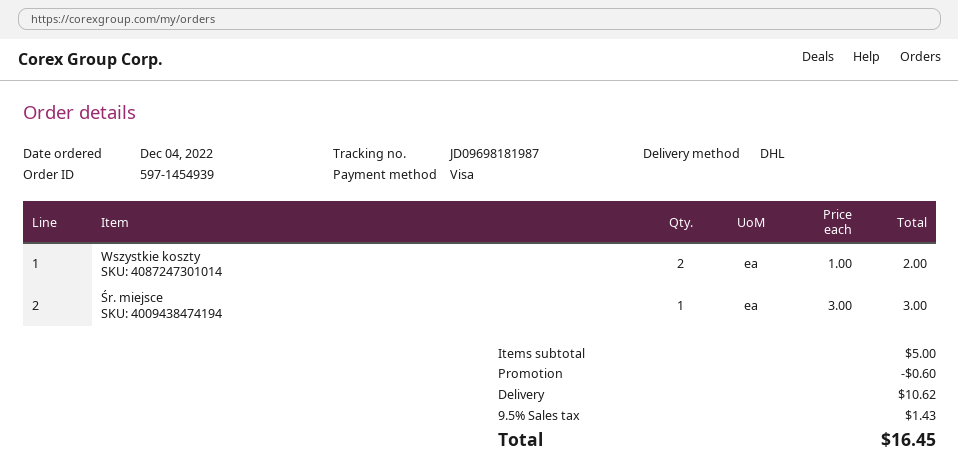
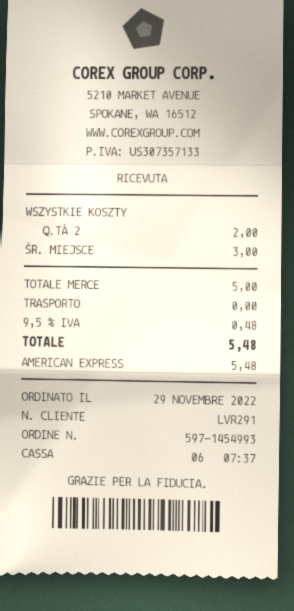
order number: 597-1454939 -> 597-1454993
order date: 2022-12-04 -> 2022-11-29
payment method: Visa -> American Express
discount: 0.60 -> none
shipping: 10.62 -> 0.00
tax: 9.5% = 1.43 -> 9.5% = 0.48
total: 16.45 -> 5.48

